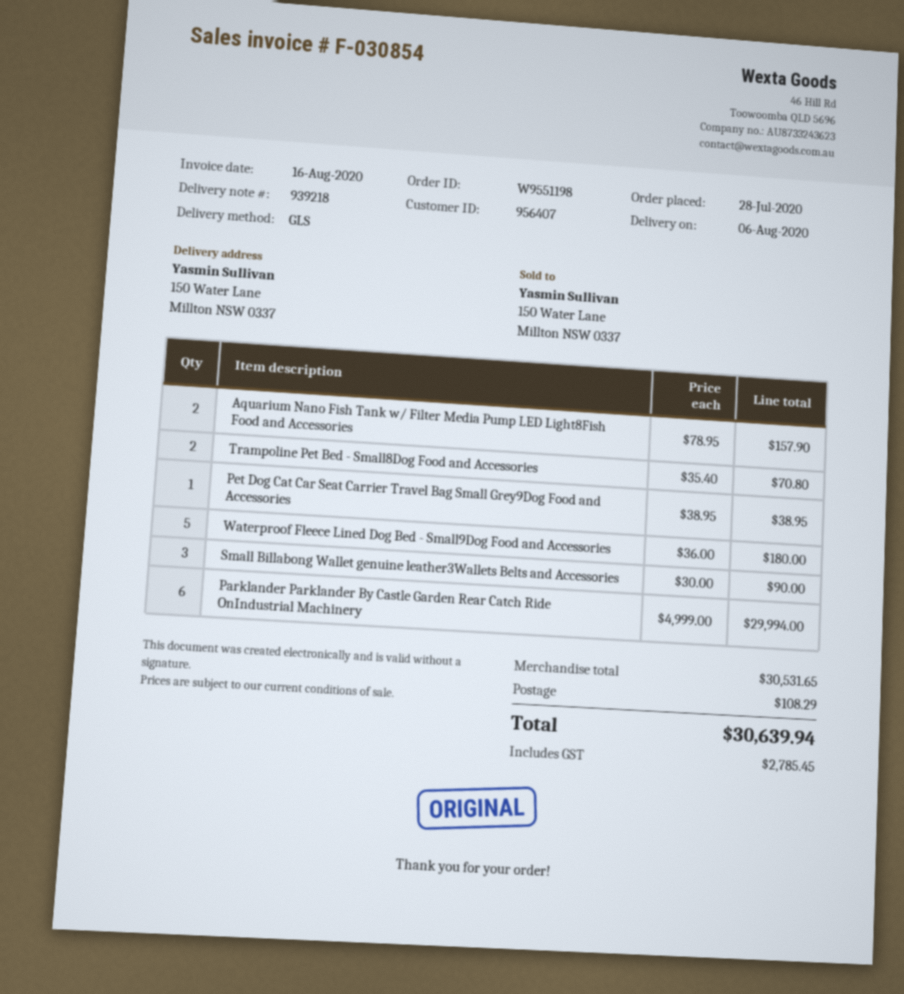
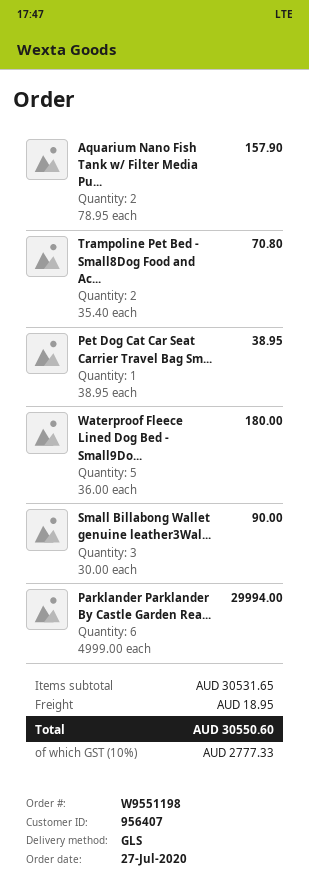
order date: 2020-07-28 -> 2020-07-27
shipping: 108.29 -> 18.95
tax: 2785.45 -> 2777.33
total: 30639.94 -> 30550.60

